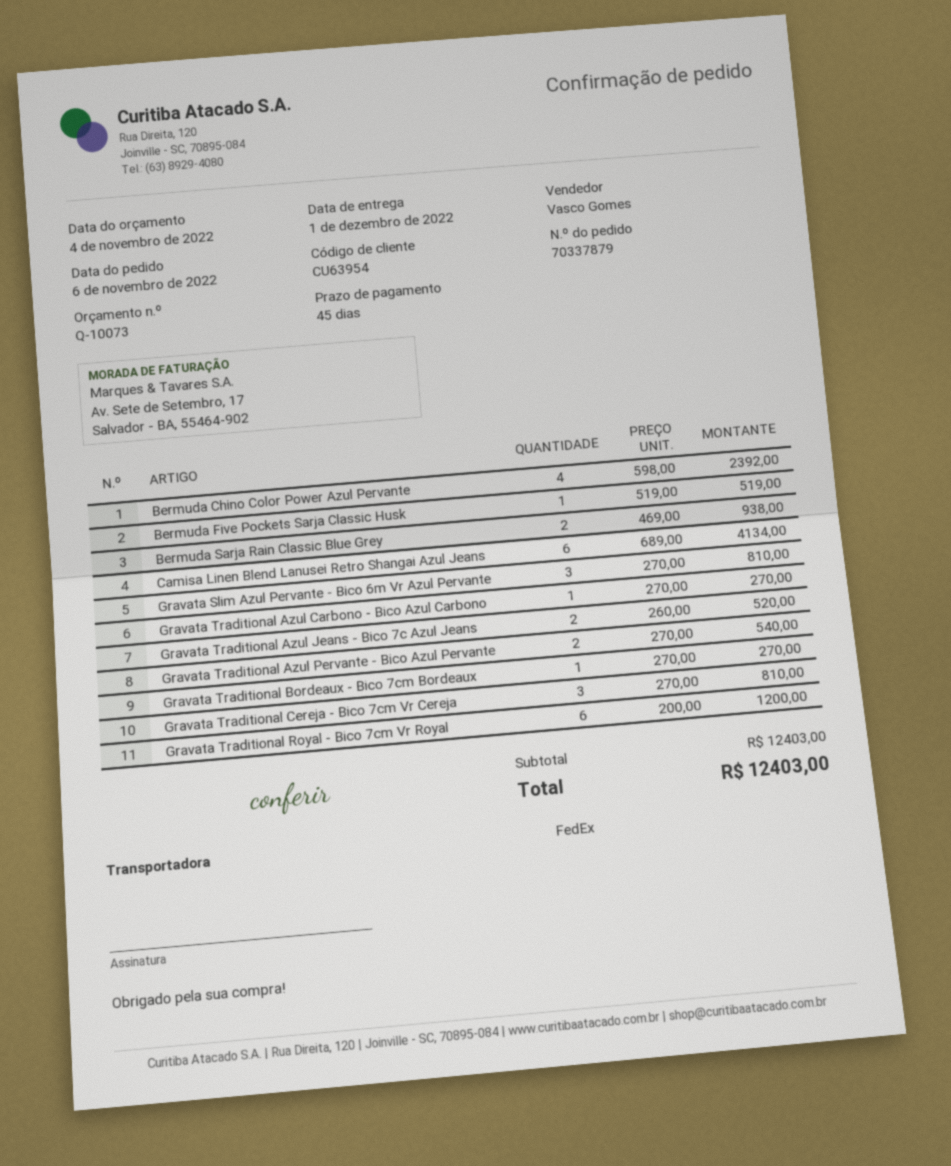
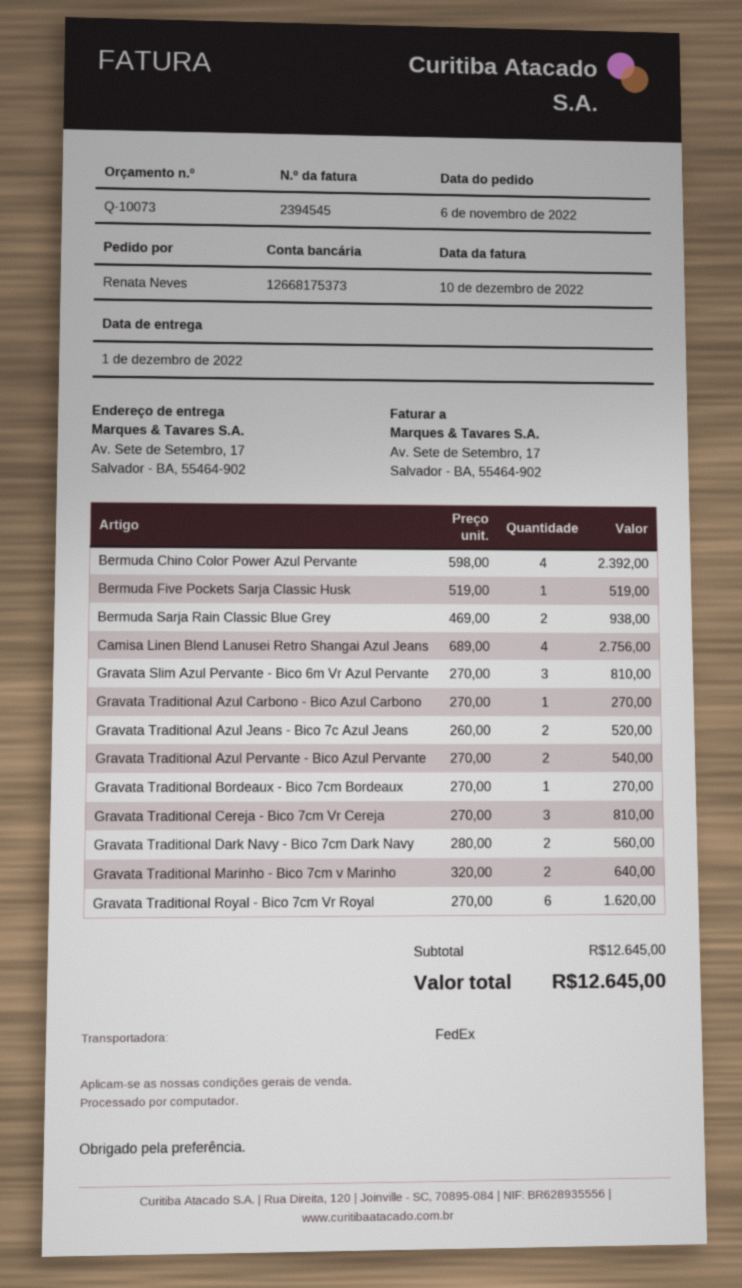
Camisa Linen Blend Lanusei Retro Shangai Azul Jeans: 6 x 689.00 = 4134.00 -> 4 x 689.00 = 2756.00
Gravata Traditional Royal - Bico 7cm Vr Royal: 6 x 200.00 = 1200.00 -> 6 x 270.00 = 1620.00
Gravata Traditional Dark Navy - Bico 7cm Dark Navy: none -> 2 x 280.00 = 560.00
Gravata Traditional Marinho - Bico 7cm v Marinho: none -> 2 x 320.00 = 640.00
subtotal: 12403.00 -> 12645.00
total: 12403.00 -> 12645.00

